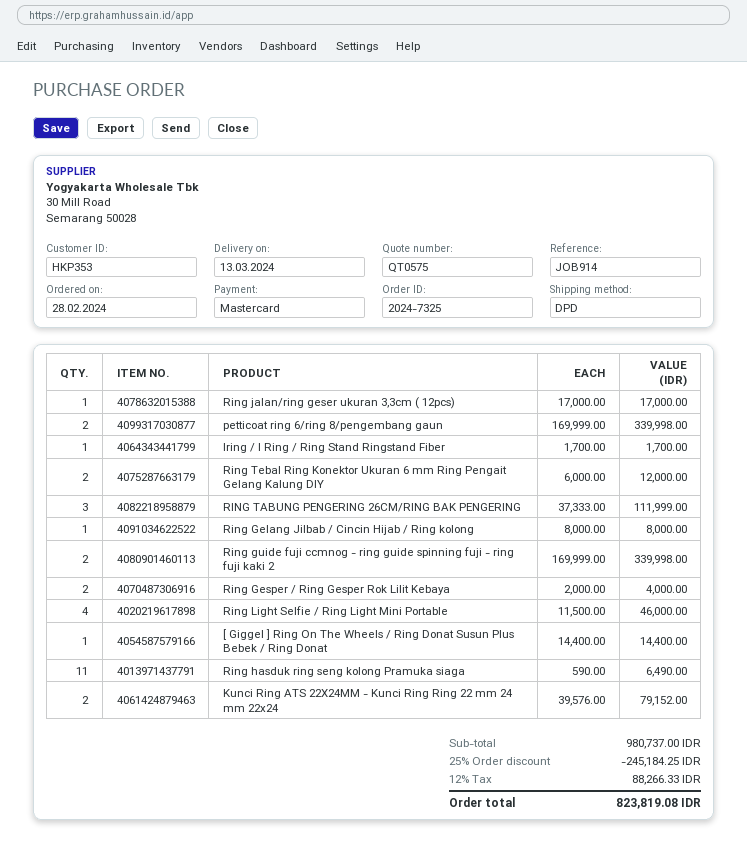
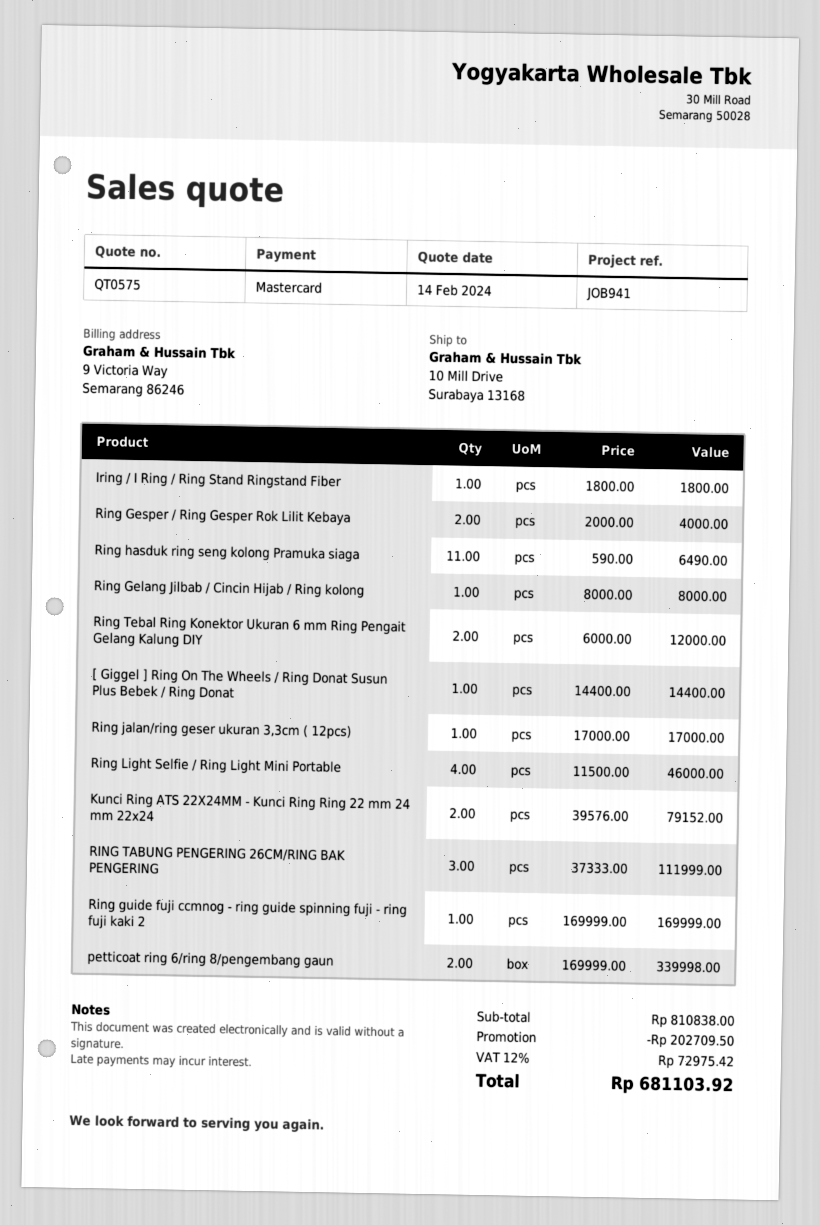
reference: JOB914 -> JOB941
Iring / I Ring / Ring Stand Ringstand Fiber: 1 x 1700.00 = 1700.00 -> 1 x 1800.00 = 1800.00
Ring guide fuji ccmnog - ring guide spinning fuji - ring fuji kaki 2: 2 x 169999.00 = 339998.00 -> 1 x 169999.00 = 169999.00
subtotal: 980737.00 -> 810838.00
discount: 245184.25 -> 202709.50
tax: 12% = 88266.33 -> 12% = 72975.42
total: 823819.08 -> 681103.92

